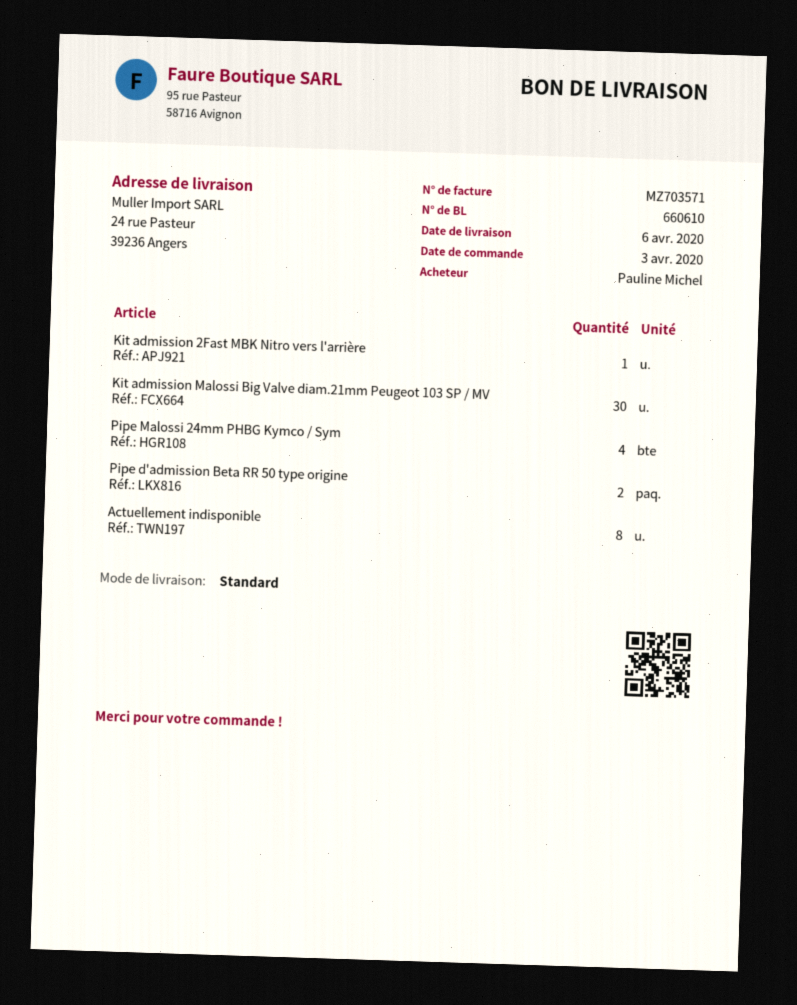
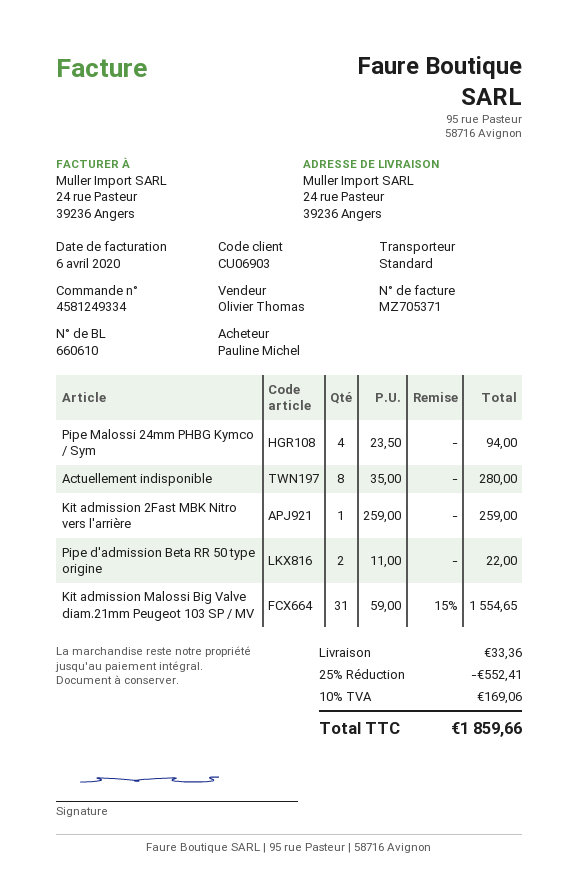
invoice number: MZ703571 -> MZ705371
Kit admission Malossi Big Valve diam.21mm Peugeot 103 SP / MV: 30 -> 31

